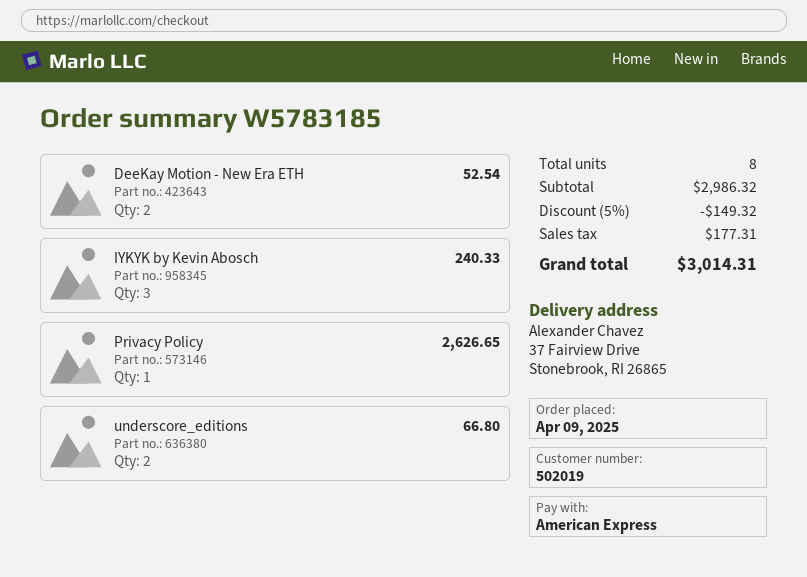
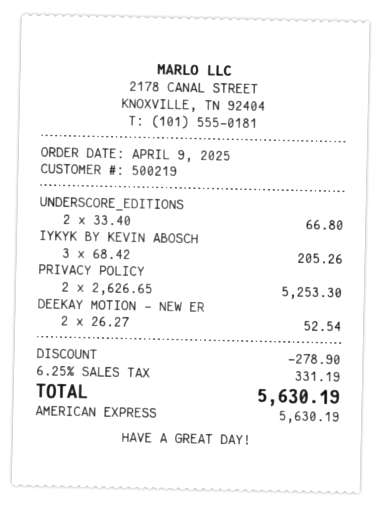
customer number: 502019 -> 500219
IYKYK by Kevin Abosch: 3 for 240.33 -> 3 for 205.26
Privacy Policy: 1 for 2626.65 -> 2 for 5253.30
discount: 149.32 -> 278.90
tax: 177.31 -> 331.19
total: 3014.31 -> 5630.19

